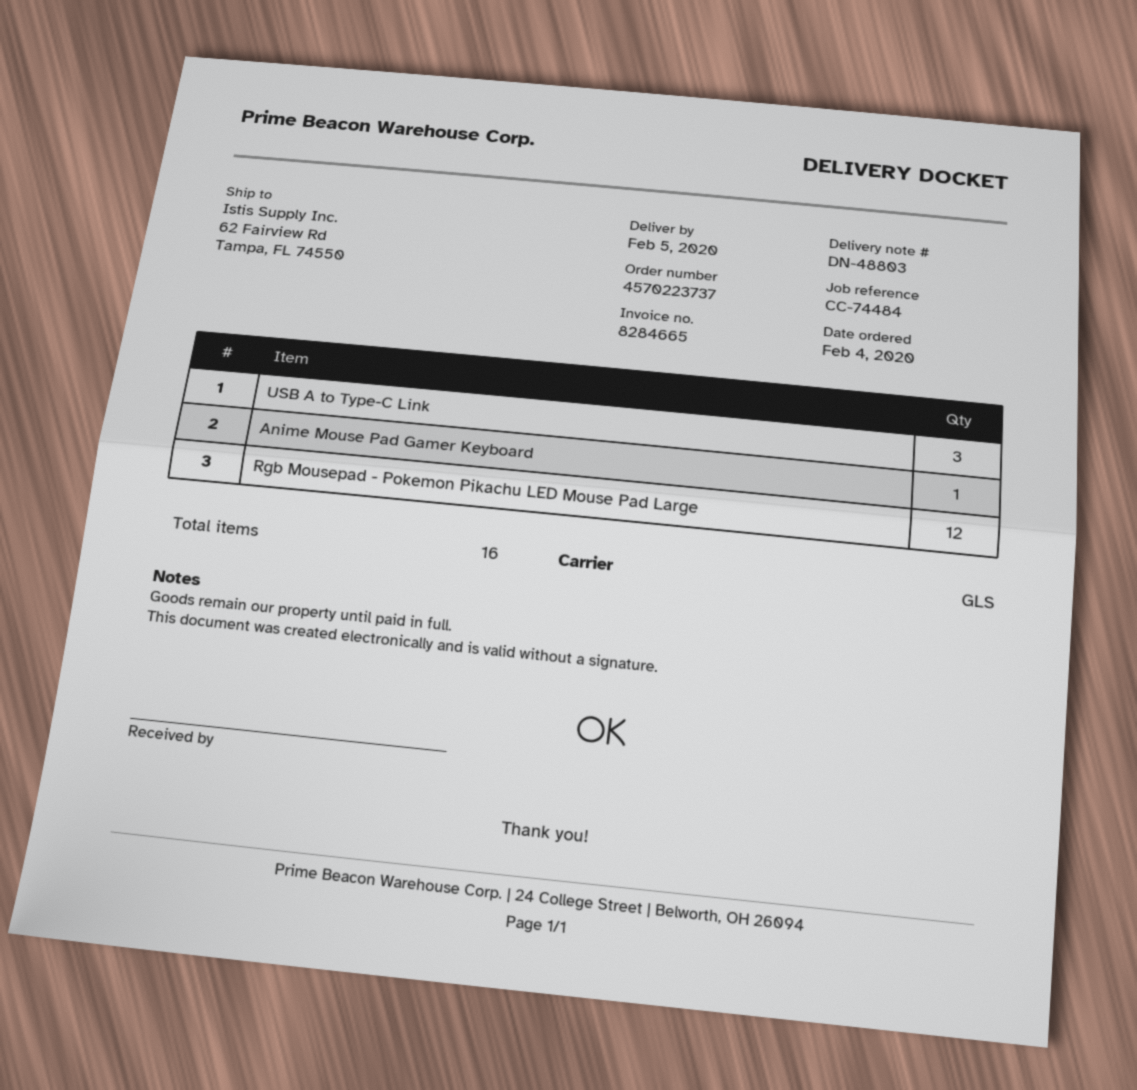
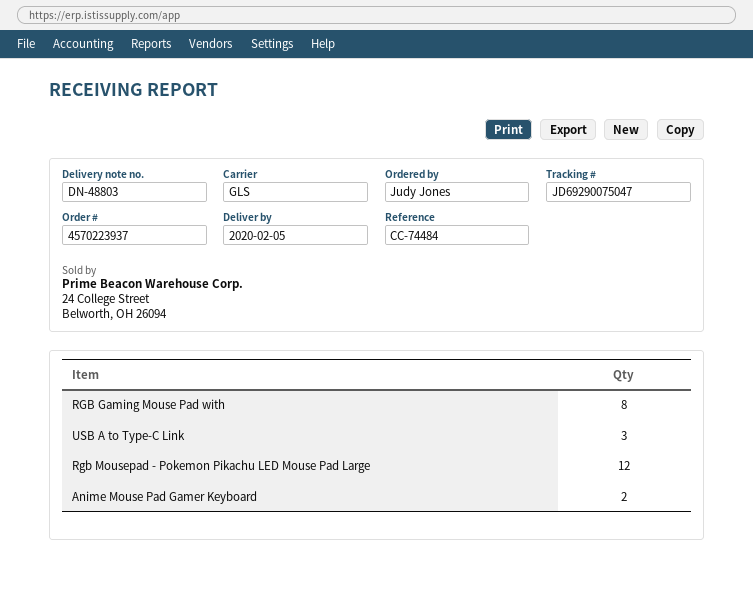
order number: 4570223737 -> 4570223937
Anime Mouse Pad Gamer Keyboard: 1 -> 2
RGB Gaming Mouse Pad with: none -> 8

